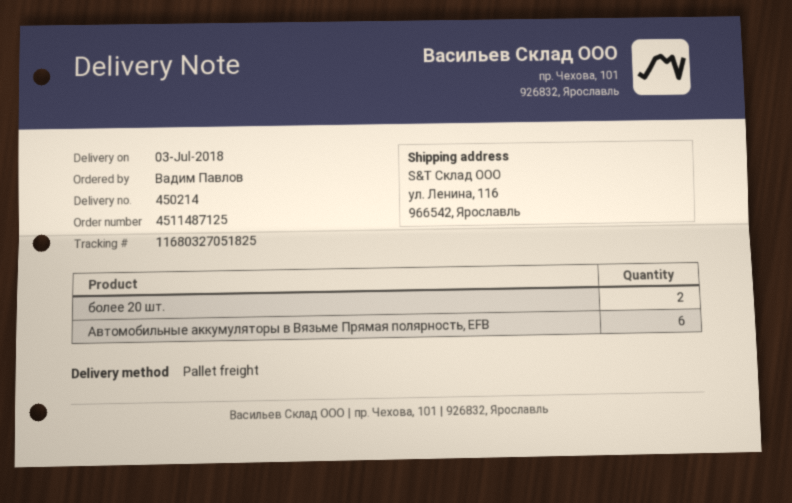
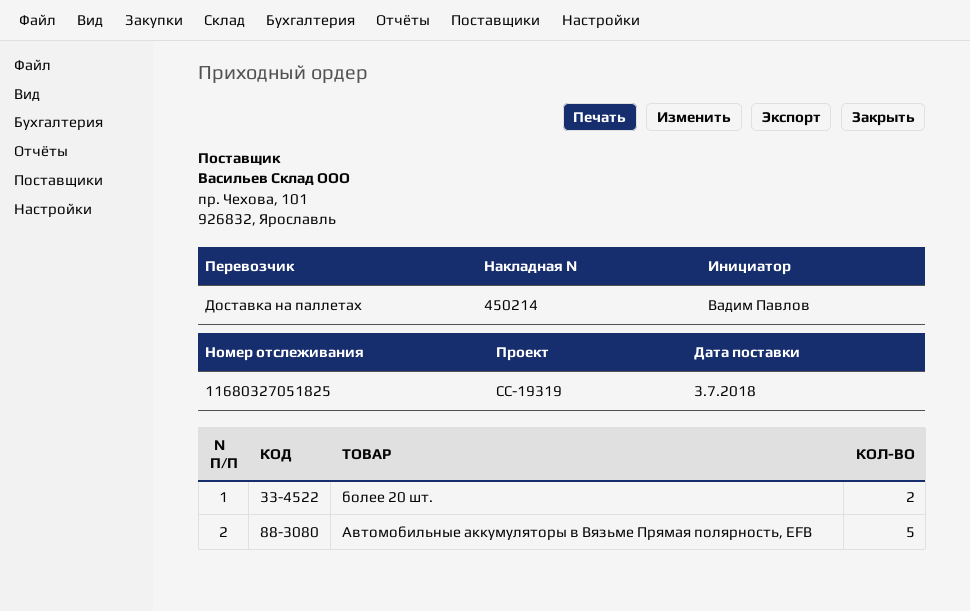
Автомобильные аккумуляторы в Вязьме Прямая полярность, EFB: 6 -> 5

